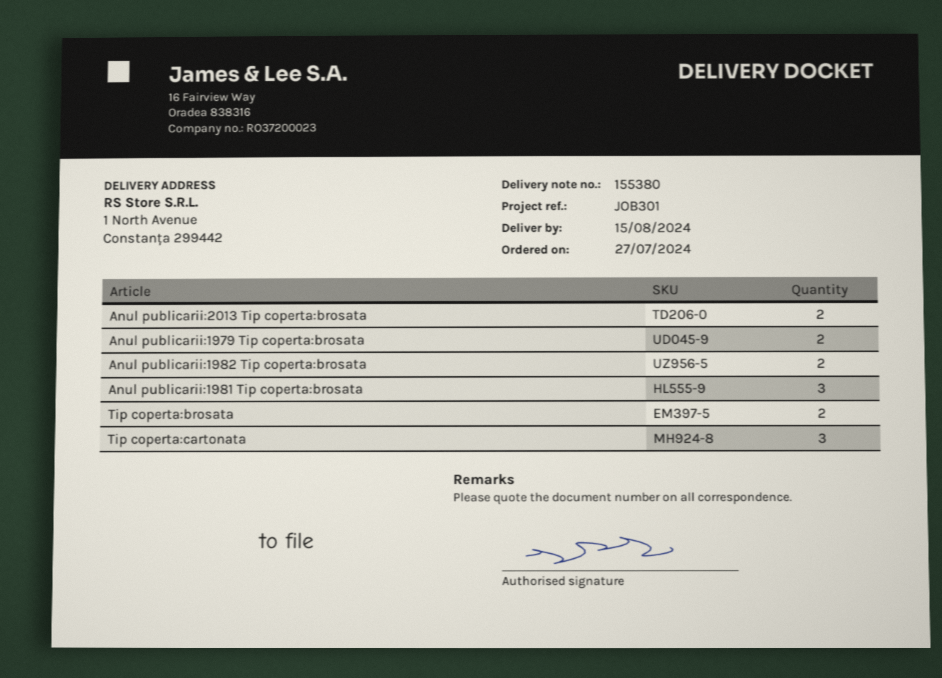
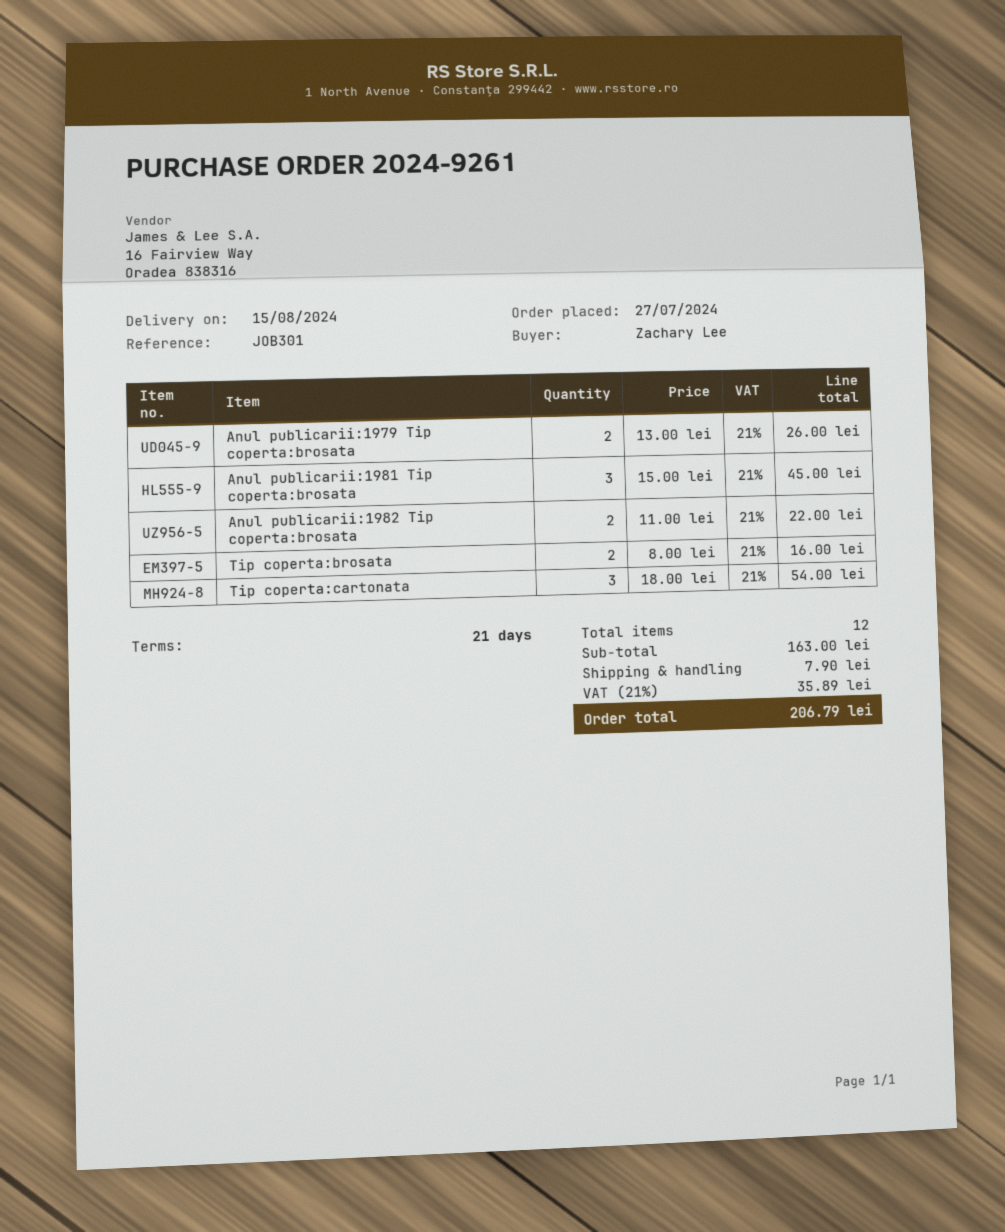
Anul publicarii:2013 Tip coperta:brosata: 2 -> none

